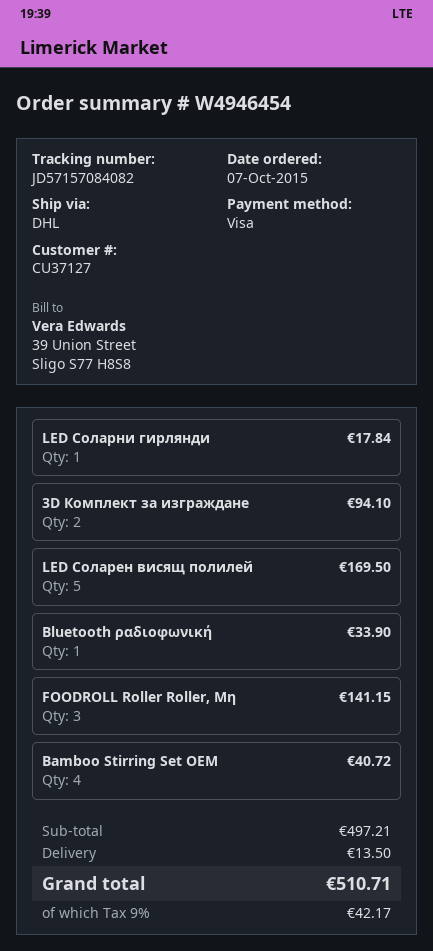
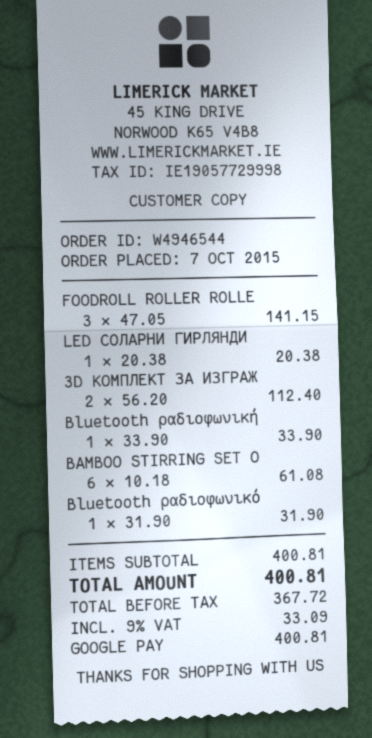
order number: W4946454 -> W4946544
payment method: Visa -> Google Pay
LED Соларни гирлянди: 1 for 17.84 -> 1 for 20.38
3D Комплект за изграждане: 2 for 94.10 -> 2 for 112.40
LED Соларен висящ полилей: 5 for 169.50 -> none
Bamboo Stirring Set OEM: 4 for 40.72 -> 6 for 61.08
Bluetooth ραδιοφωνικό: none -> 1 for 31.90
subtotal: 497.21 -> 400.81
shipping: 13.50 -> none
tax: 9% = 42.17 -> 9% = 33.09
total: 510.71 -> 400.81

